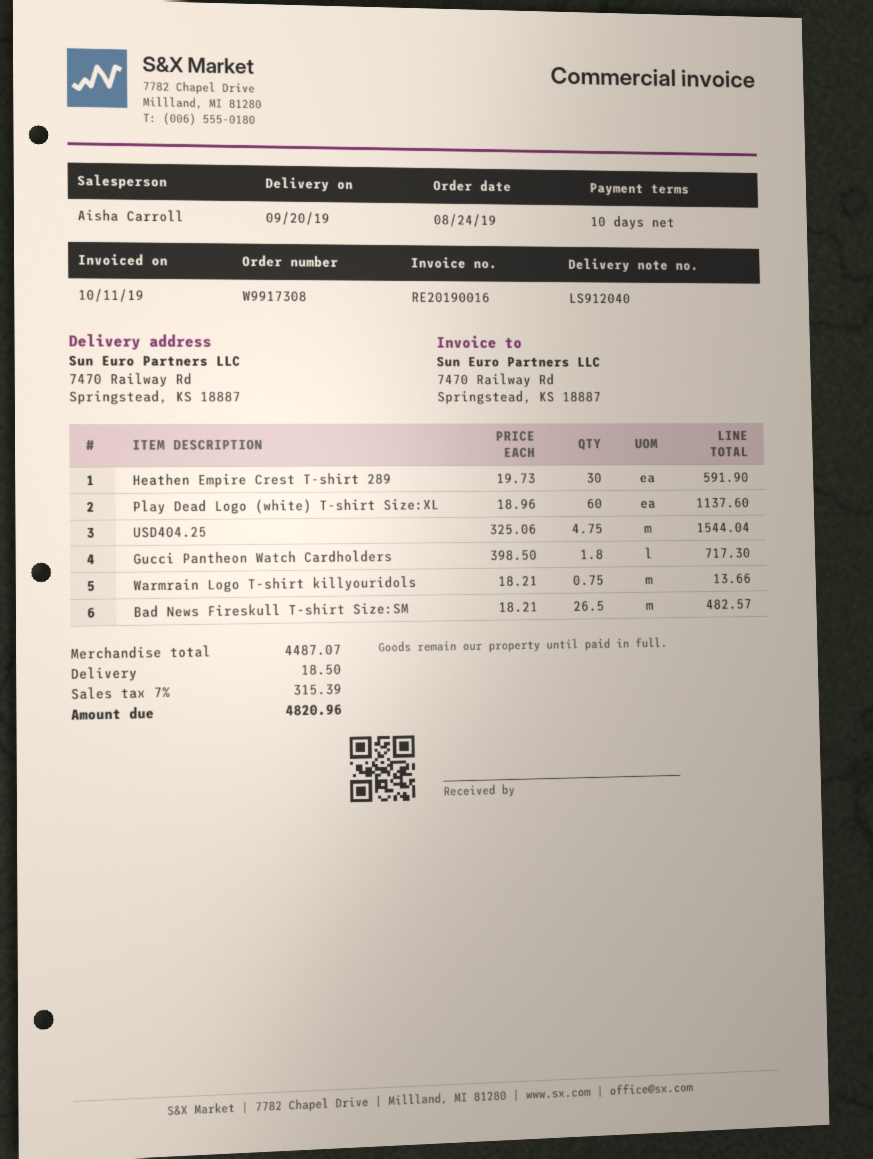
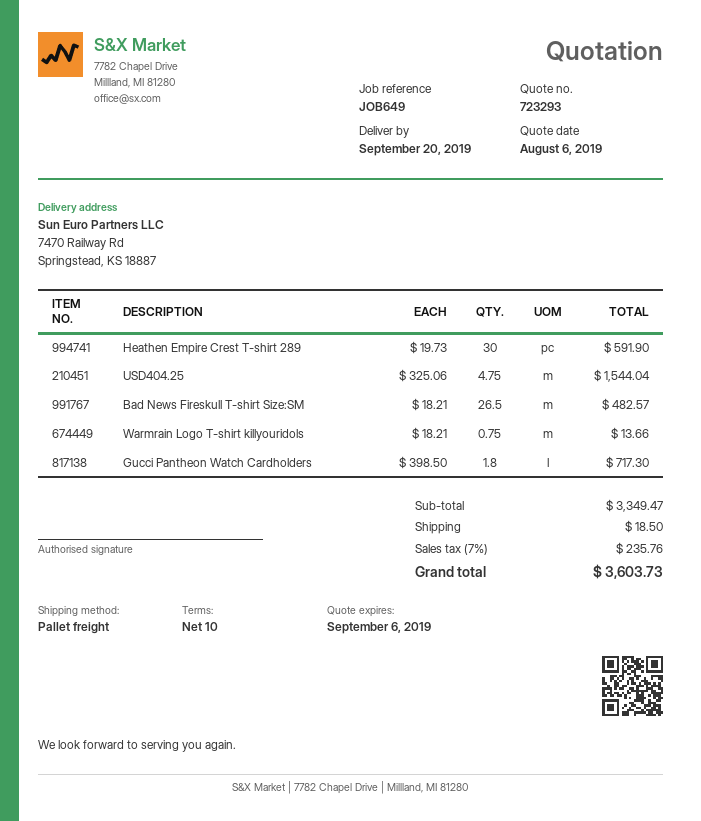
Play Dead Logo (white) T-shirt Size:XL: 60 x 18.96 = 1137.60 -> none
subtotal: 4487.07 -> 3349.47
tax: 7% = 315.39 -> 7% = 235.76
total: 4820.96 -> 3603.73

